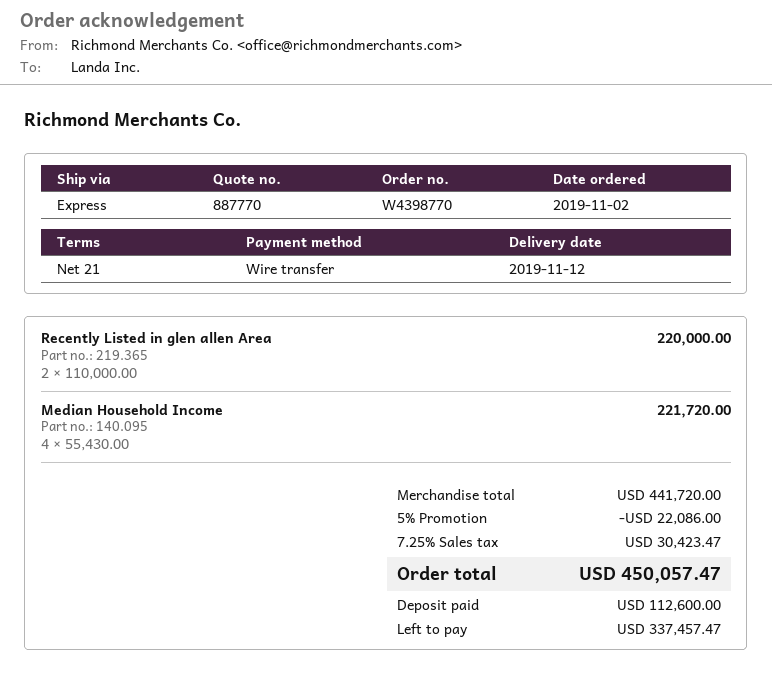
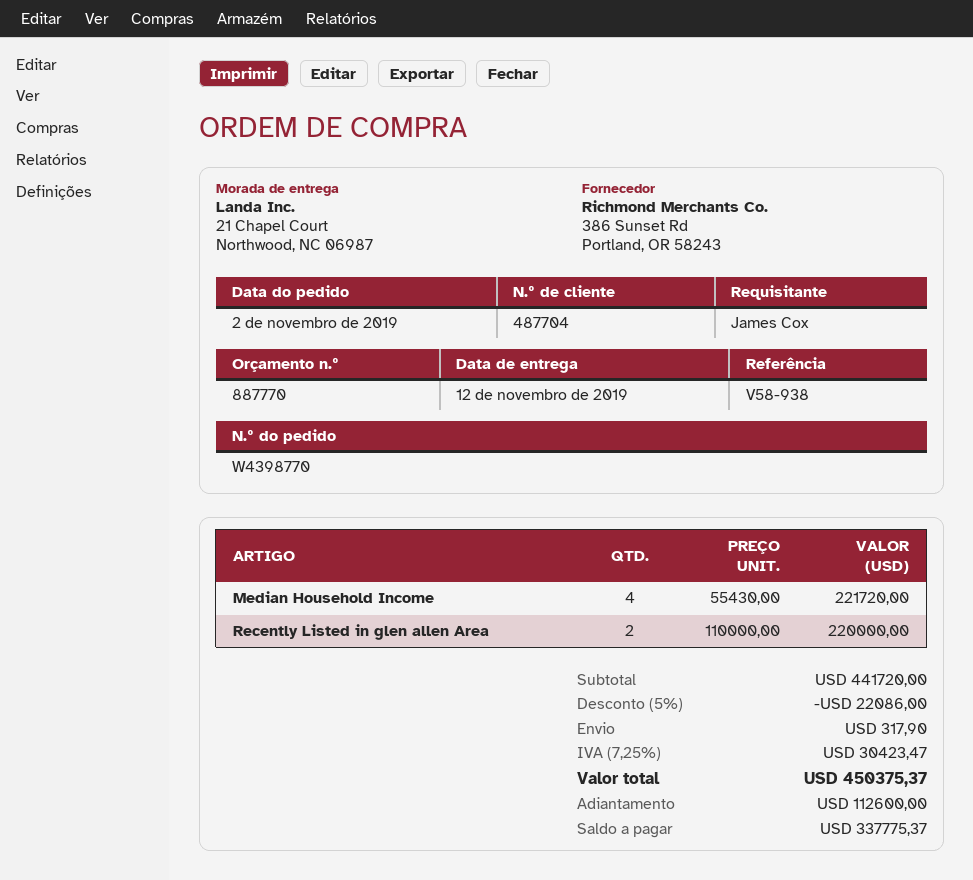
shipping: none -> 317.90
total: 450057.47 -> 450375.37
balance: 337457.47 -> 337775.37

